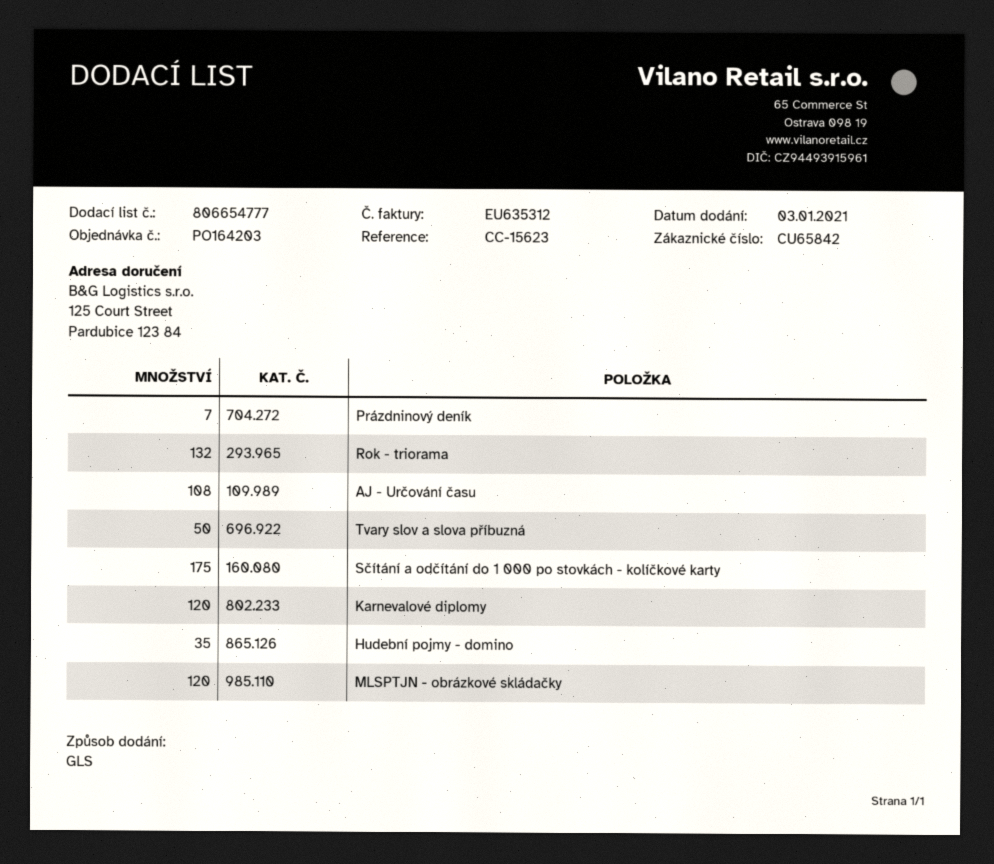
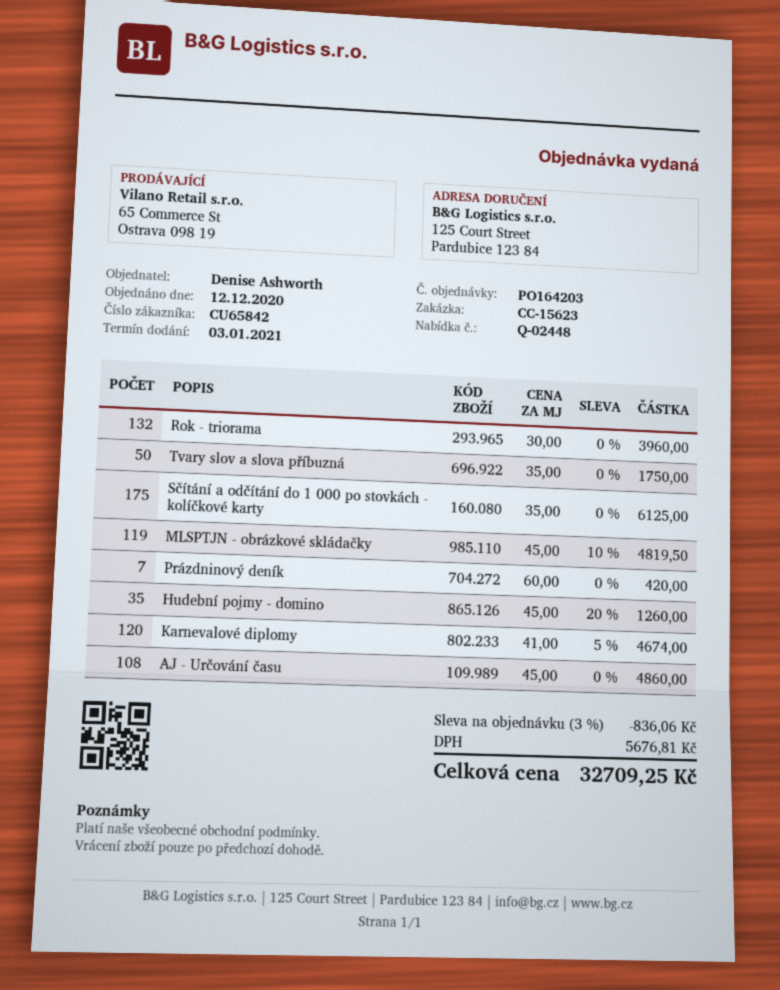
MLSPTJN - obrázkové skládačky: 120 -> 119

